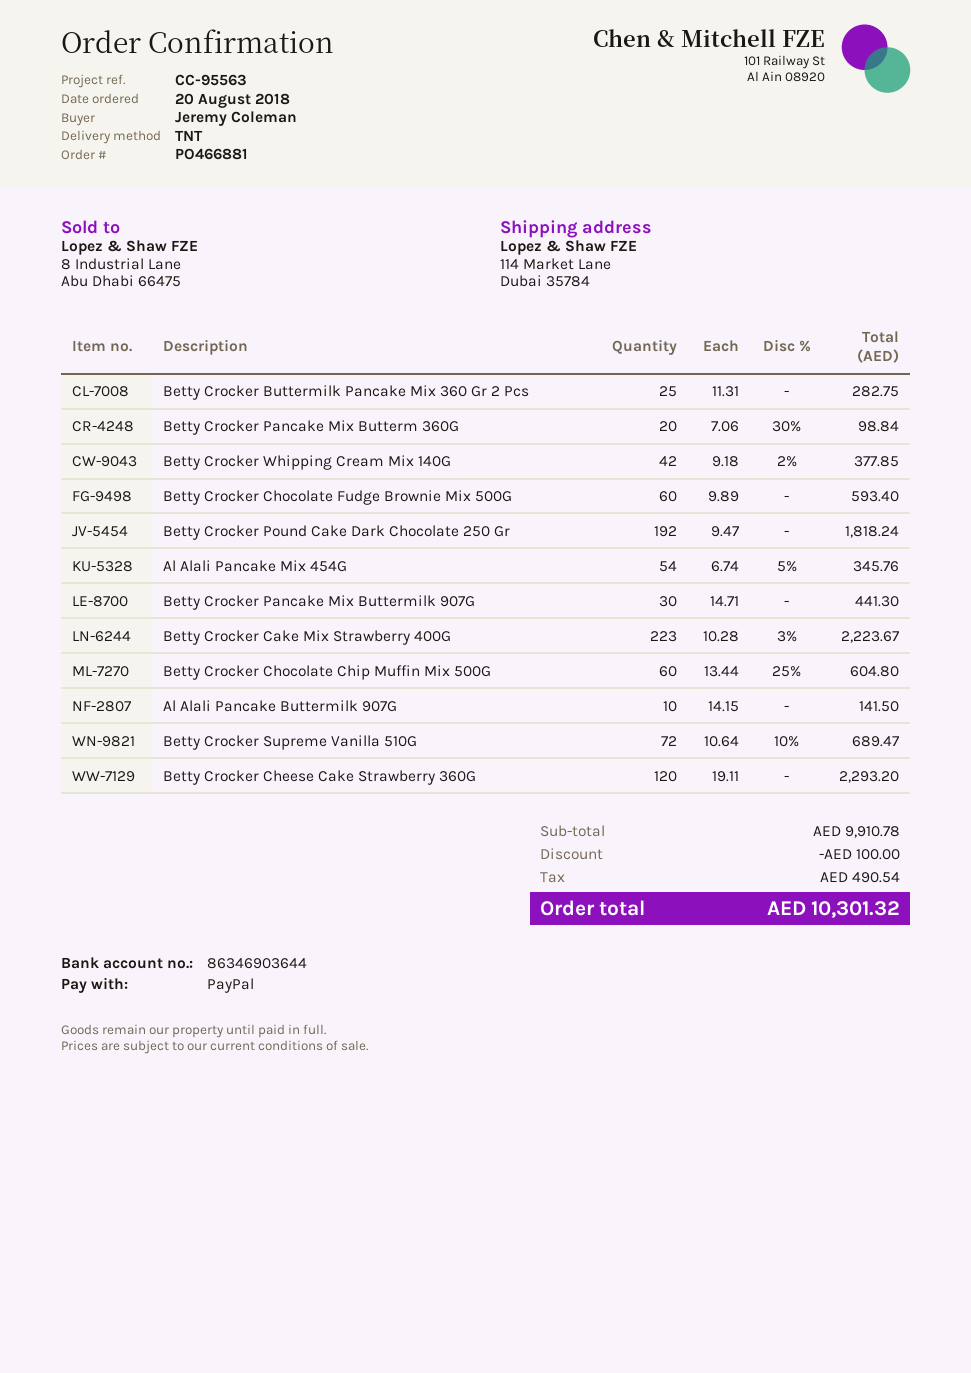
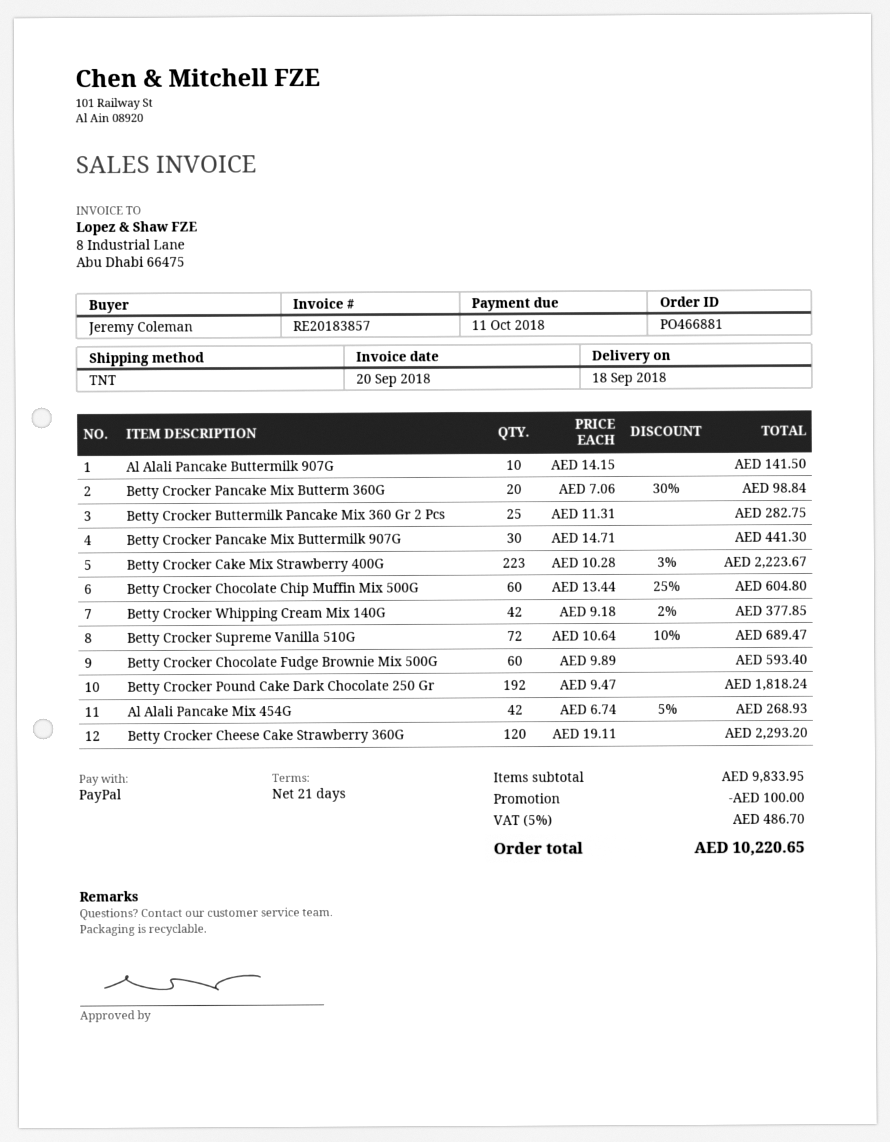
Al Alali Pancake Mix 454G: 54 x 6.74 - 5% = 345.76 -> 42 x 6.74 - 5% = 268.93
subtotal: 9910.78 -> 9833.95
tax: 490.54 -> 486.70
total: 10301.32 -> 10220.65

